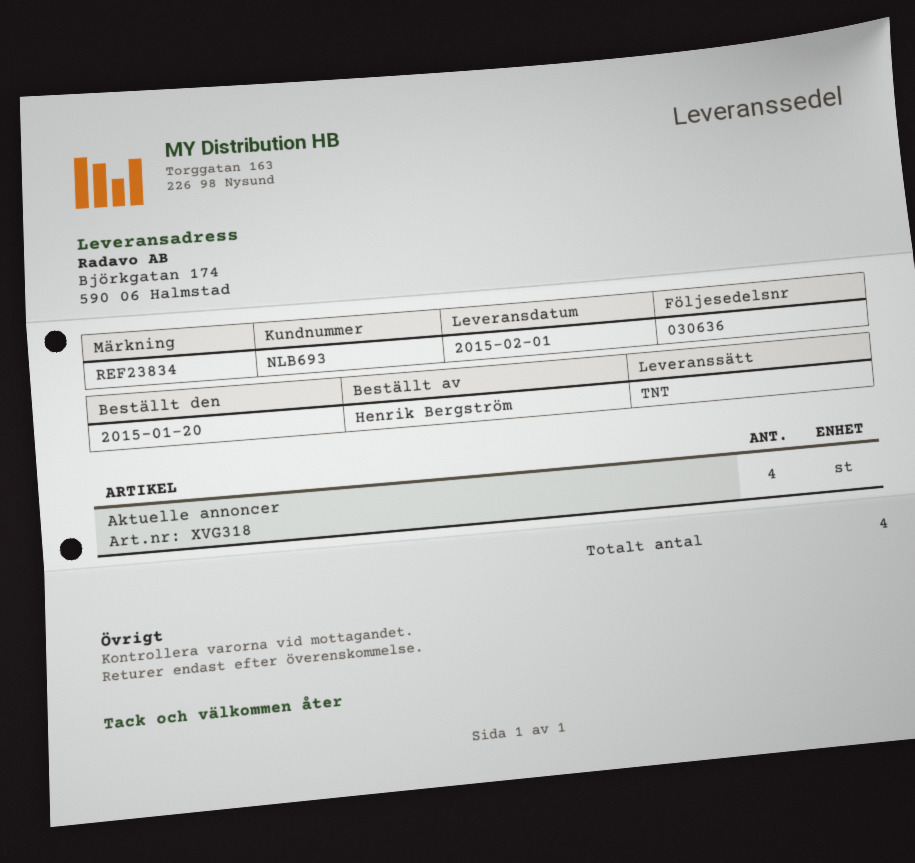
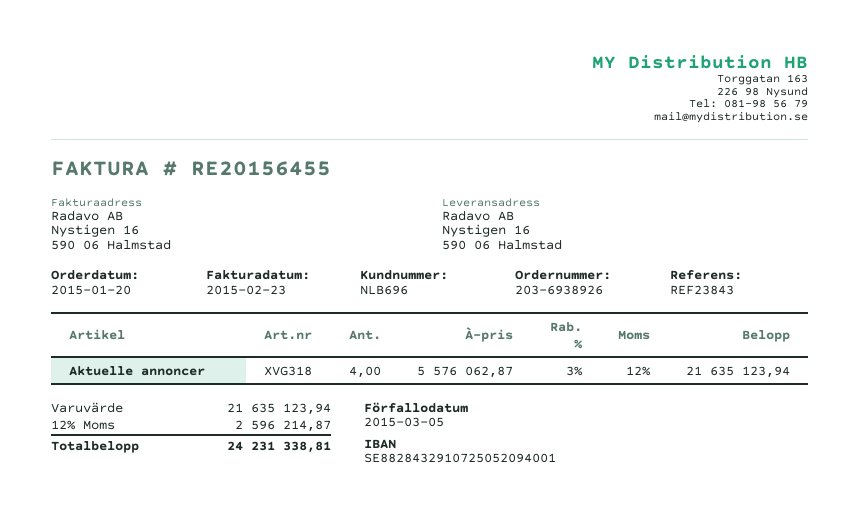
customer number: NLB693 -> NLB696
reference: REF23834 -> REF23843
ship to: Björkgatan 174, 590 06 Halmstad -> Nystigen 16, 590 06 Halmstad

